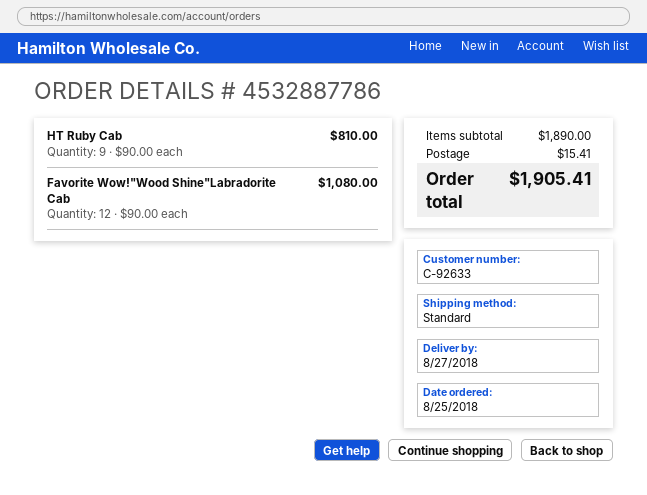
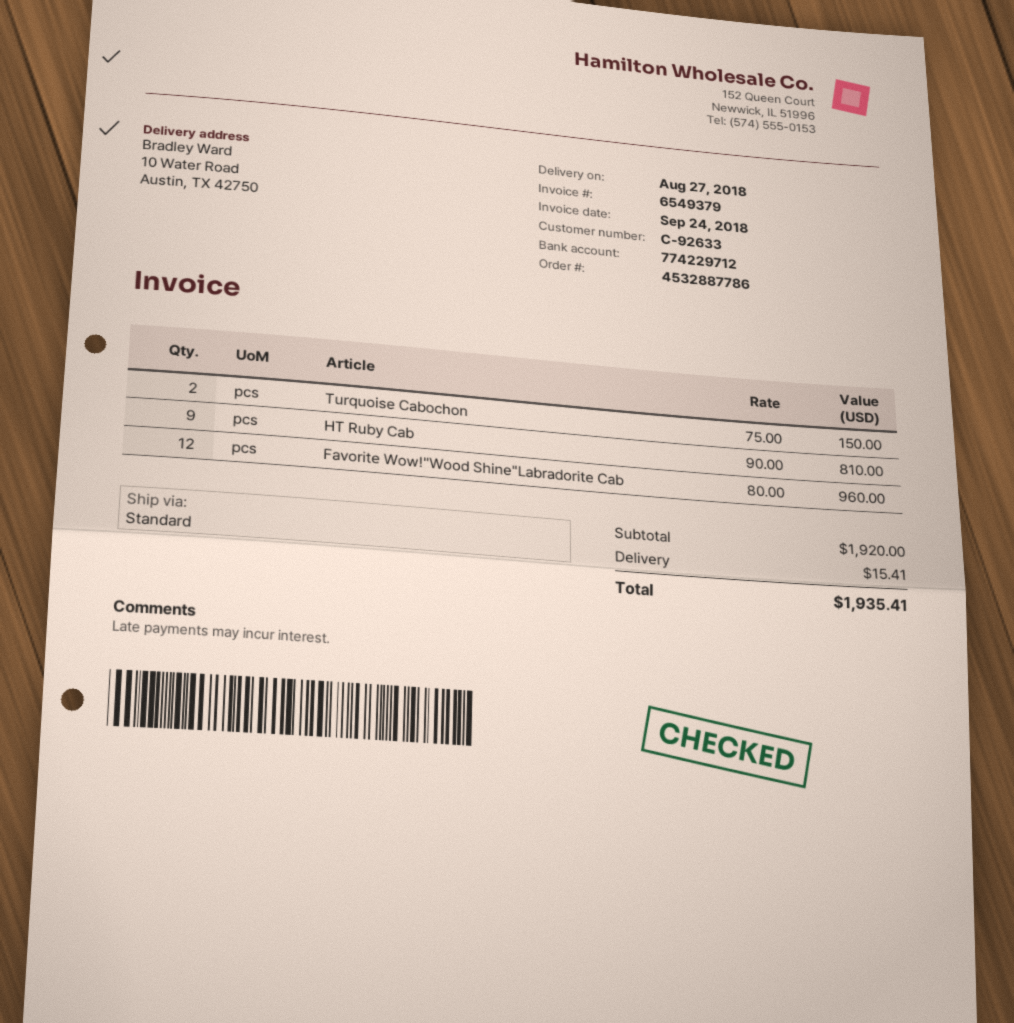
Favorite Wow!"Wood Shine"Labradorite Cab: 12 x 90.00 = 1080.00 -> 12 x 80.00 = 960.00
Turquoise Cabochon: none -> 2 x 75.00 = 150.00
subtotal: 1890.00 -> 1920.00
total: 1905.41 -> 1935.41

